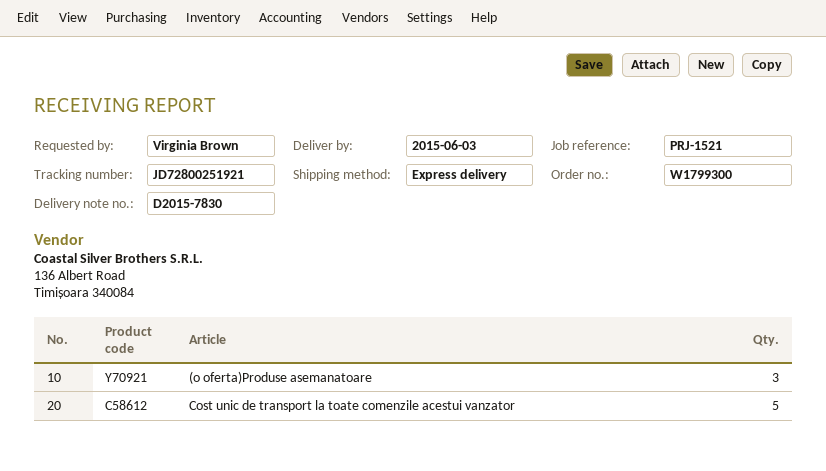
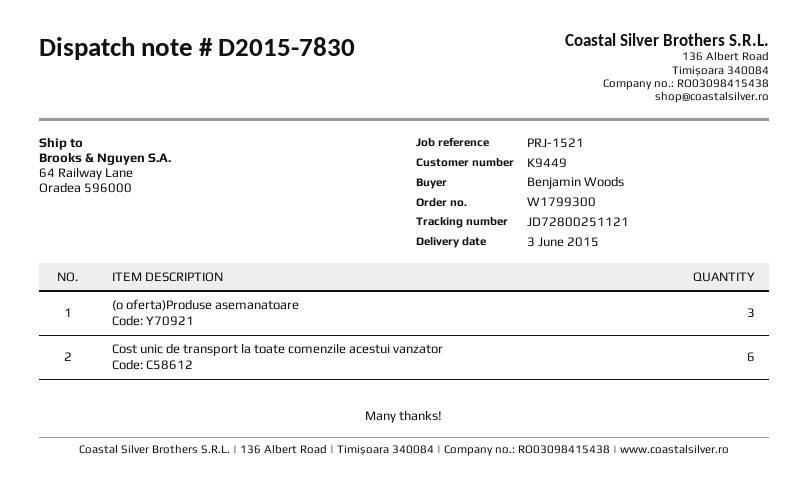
ordered by: Virginia Brown -> Benjamin Woods
tracking number: JD72800251921 -> JD72800251121
Cost unic de transport la toate comenzile acestui vanzator: 5 -> 6

